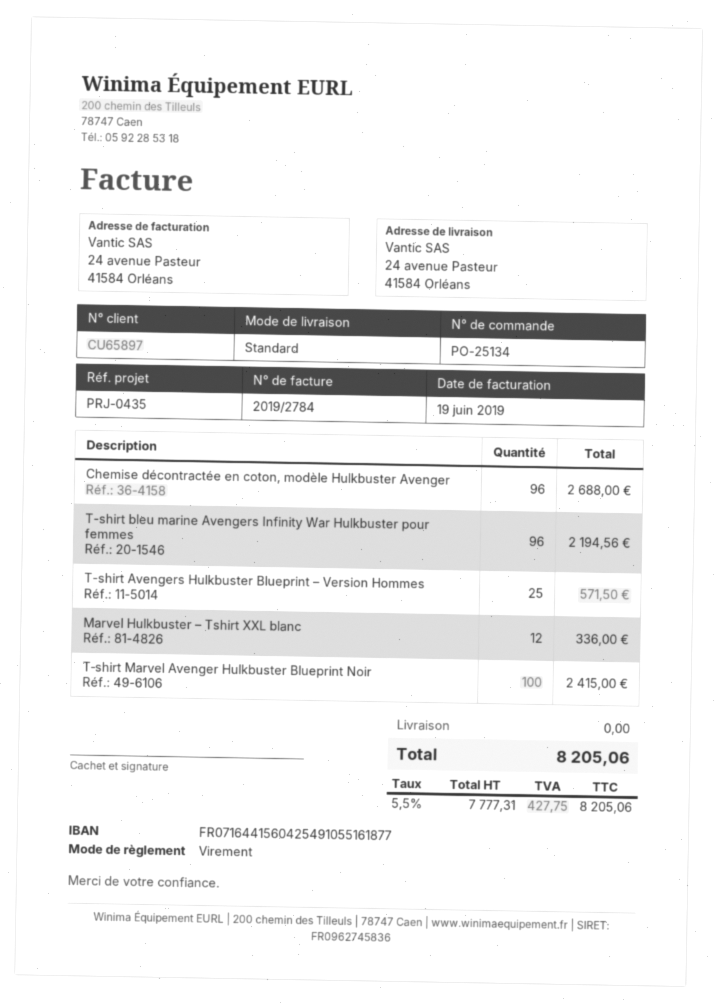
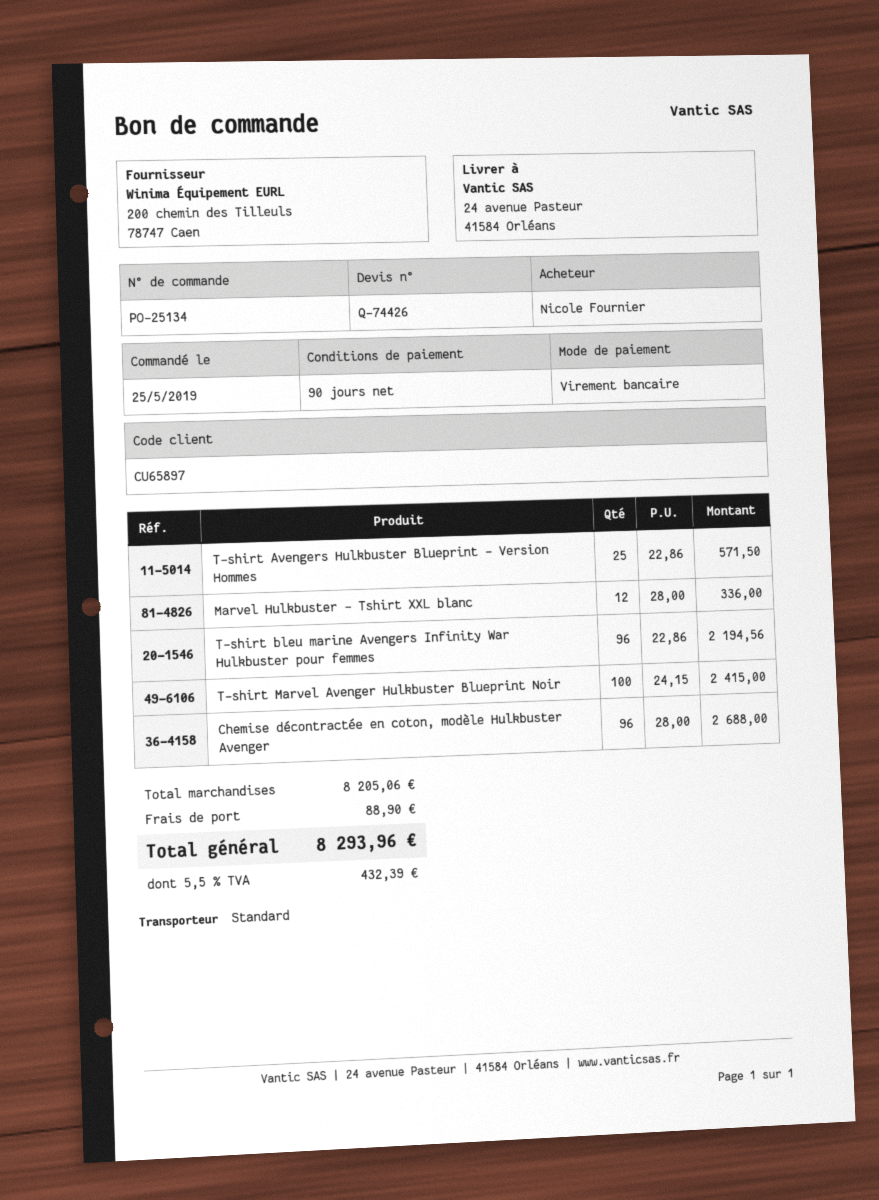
shipping: 0.00 -> 88.90
tax: 5.5% = 427.75 -> 5.5% = 432.39
total: 8205.06 -> 8293.96

